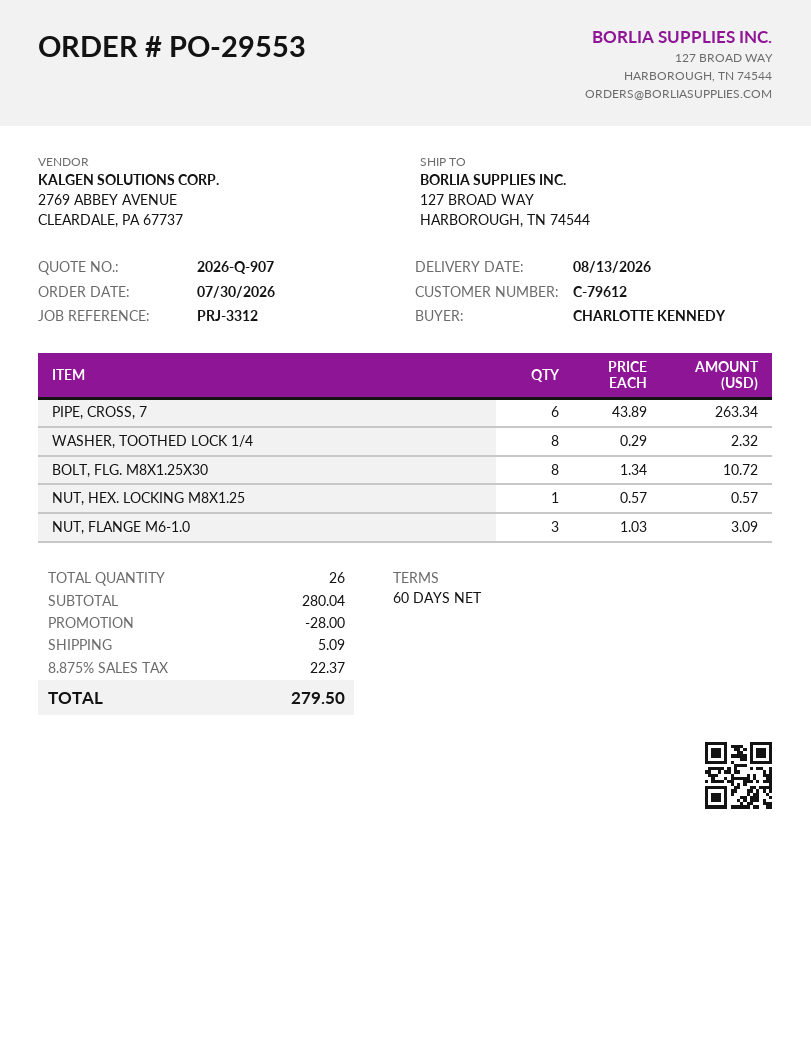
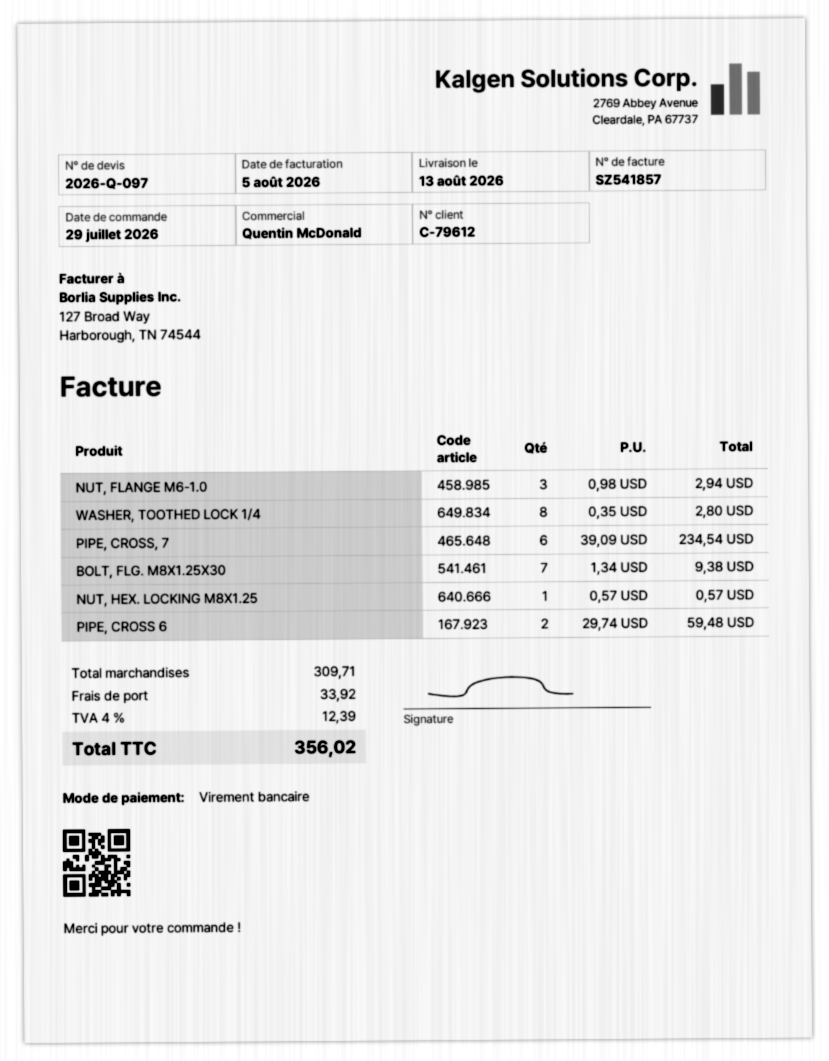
quote number: 2026-Q-907 -> 2026-Q-097
order date: 2026-07-30 -> 2026-07-29
PIPE, CROSS, 7: 6 x 43.89 = 263.34 -> 6 x 39.09 = 234.54
WASHER, TOOTHED LOCK 1/4: 8 x 0.29 = 2.32 -> 8 x 0.35 = 2.80
BOLT, FLG. M8X1.25X30: 8 x 1.34 = 10.72 -> 7 x 1.34 = 9.38
NUT, FLANGE M6-1.0: 3 x 1.03 = 3.09 -> 3 x 0.98 = 2.94
PIPE, CROSS 6: none -> 2 x 29.74 = 59.48
subtotal: 280.04 -> 309.71
discount: 28.00 -> none
shipping: 5.09 -> 33.92
tax: 8.875% = 22.37 -> 4% = 12.39
total: 279.50 -> 356.02

